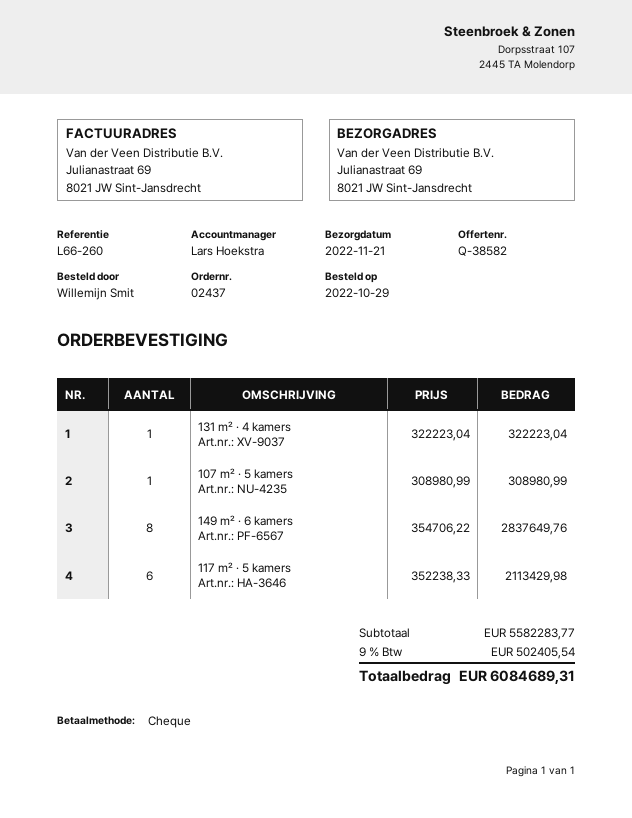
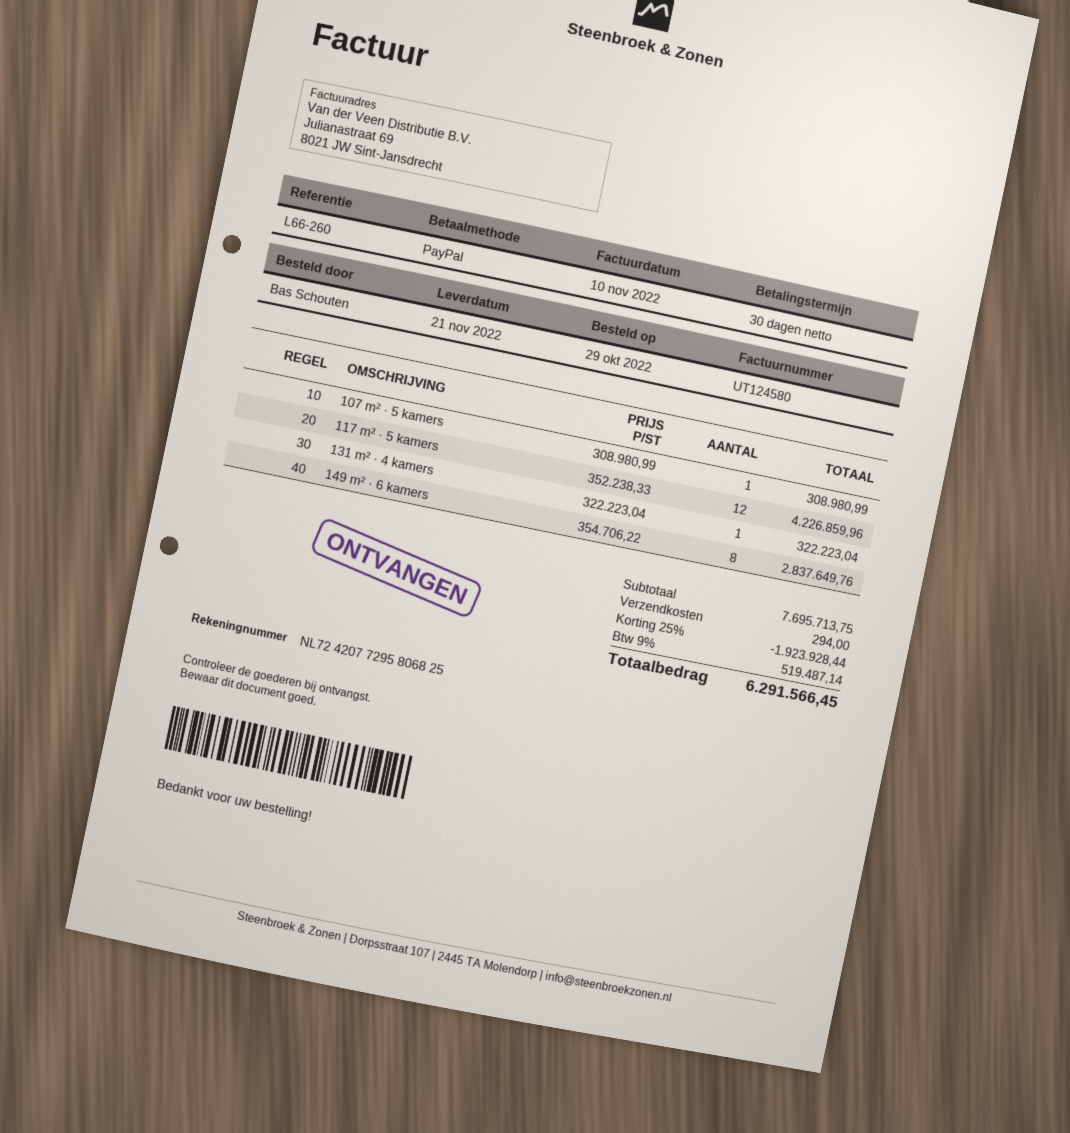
ordered by: Willemijn Smit -> Bas Schouten
payment method: cheque -> PayPal
117 m² · 5 kamers: 6 x 352238.33 = 2113429.98 -> 12 x 352238.33 = 4226859.96
subtotal: 5582283.77 -> 7695713.75
discount: none -> 25% = 1923928.44
shipping: none -> 294.00
tax: 9% = 502405.54 -> 9% = 519487.14
total: 6084689.31 -> 6291566.45

